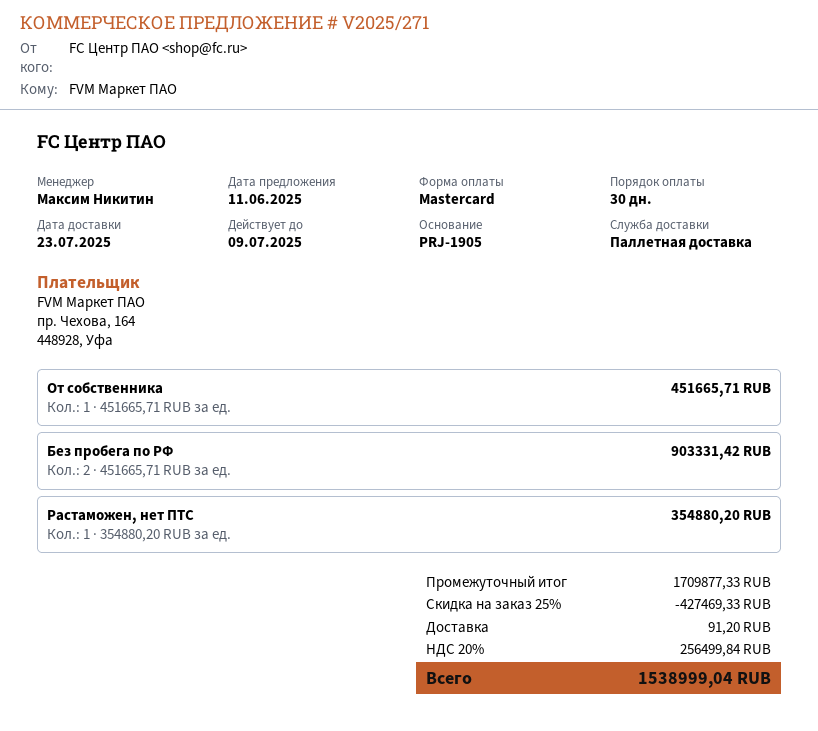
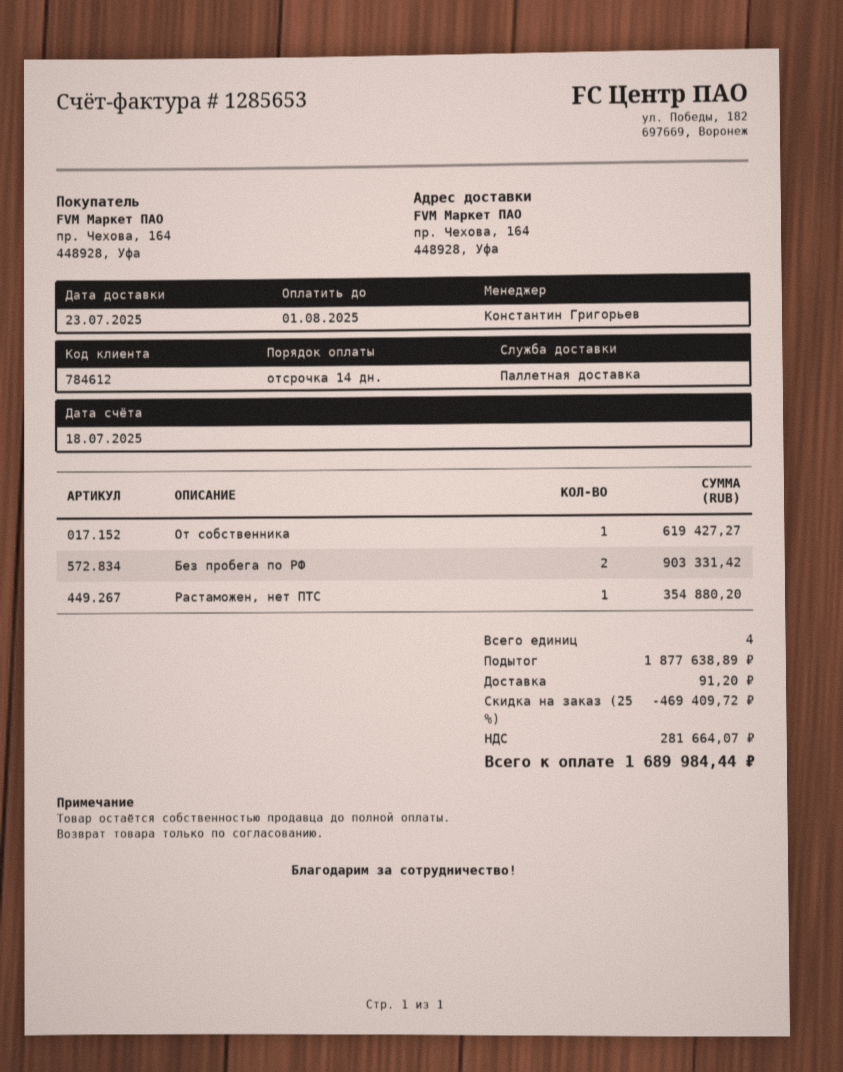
payment terms: 30 days -> 14 days
sales rep: Максим Никитин -> Константин Григорьев
От собственника: 1 for 451665.71 -> 1 for 619427.27
subtotal: 1709877.33 -> 1877638.89
discount: 25% = 427469.33 -> 25% = 469409.72
tax: 256499.84 -> 281664.07
total: 1538999.04 -> 1689984.44

